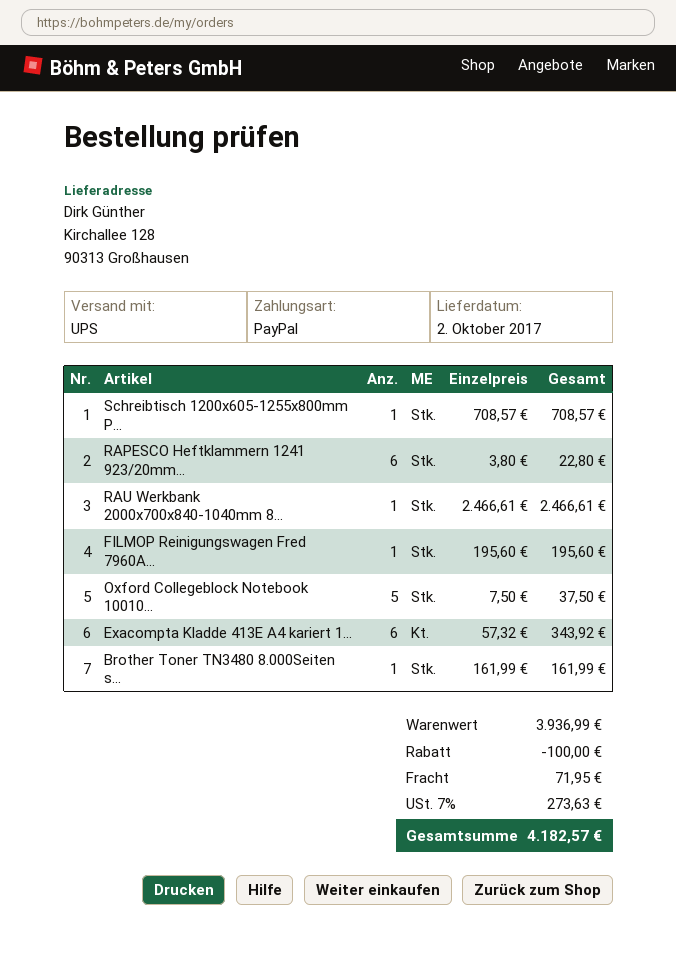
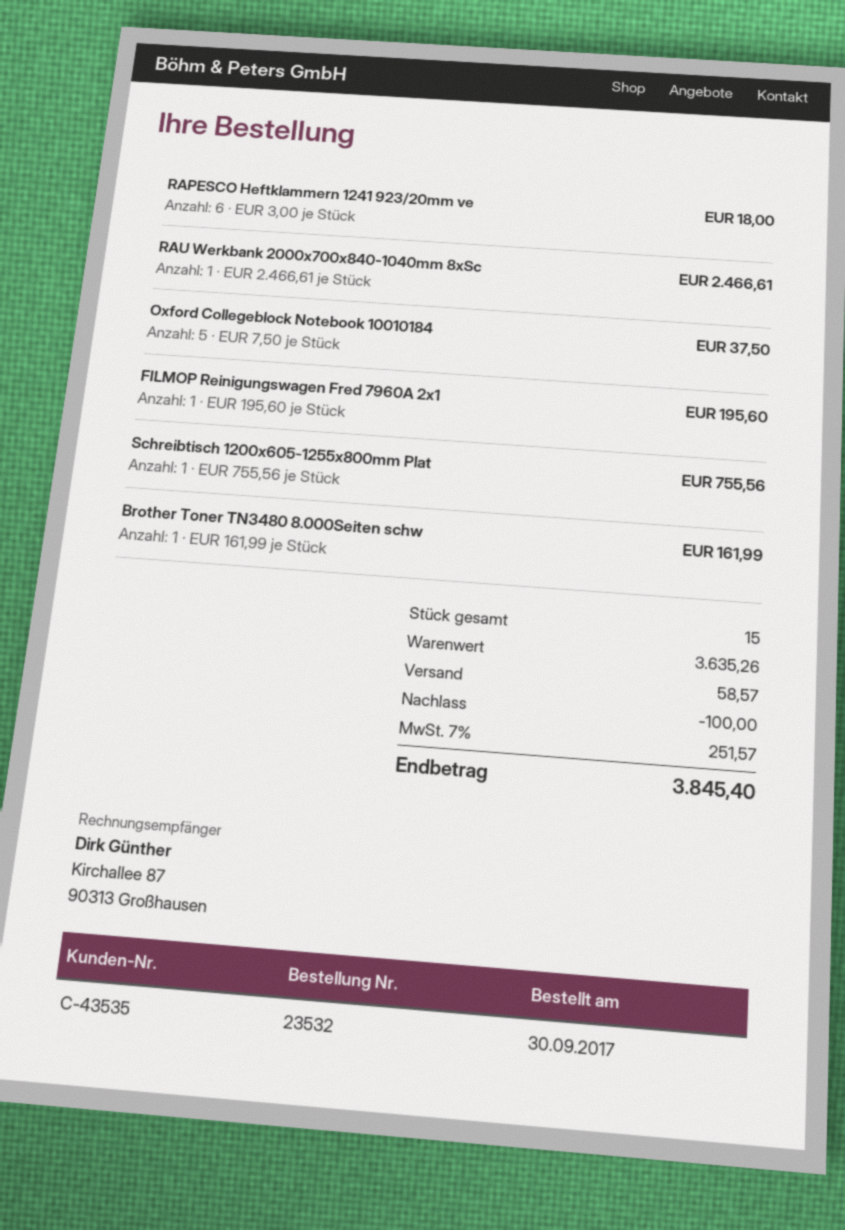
Schreibtisch 1200x605-1255x800mm P...: 1 x 708.57 = 708.57 -> 1 x 755.56 = 755.56
RAPESCO Heftklammern 1241 923/20mm...: 6 x 3.80 = 22.80 -> 6 x 3.00 = 18.00
Exacompta Kladde 413E A4 kariert 1...: 6 x 57.32 = 343.92 -> none
subtotal: 3936.99 -> 3635.26
shipping: 71.95 -> 58.57
tax: 7% = 273.63 -> 7% = 251.57
total: 4182.57 -> 3845.40

